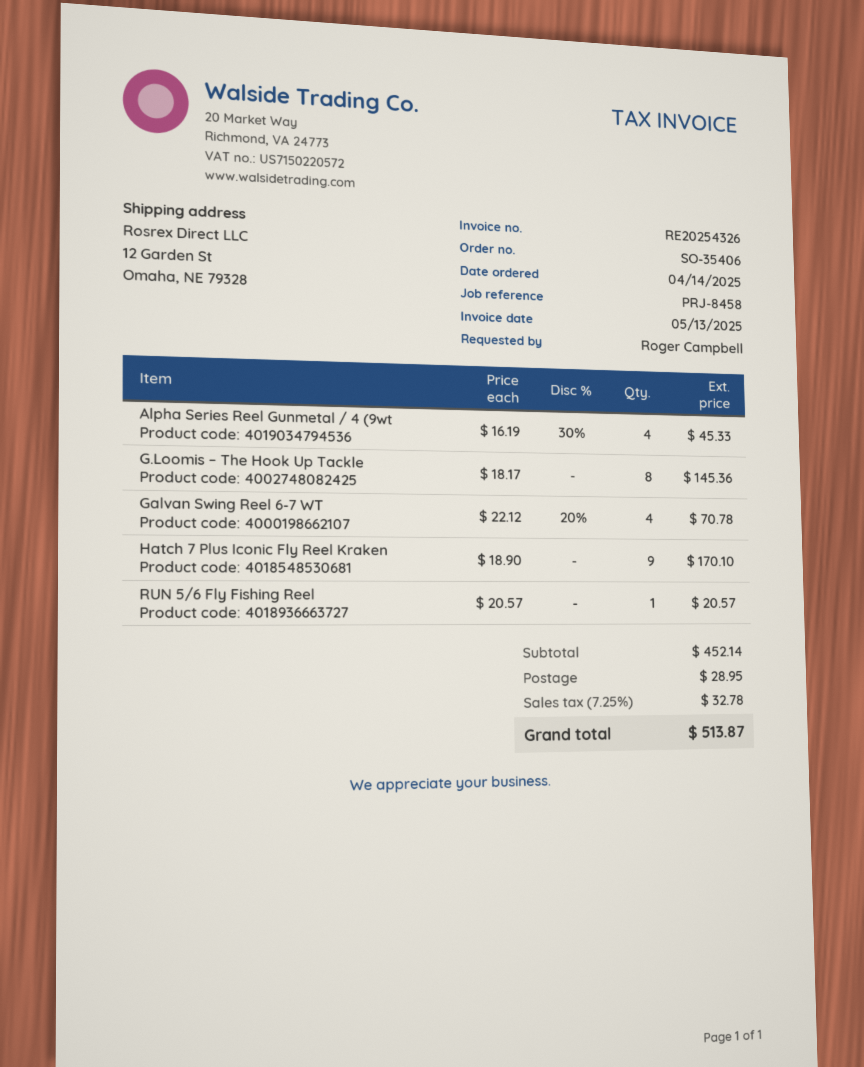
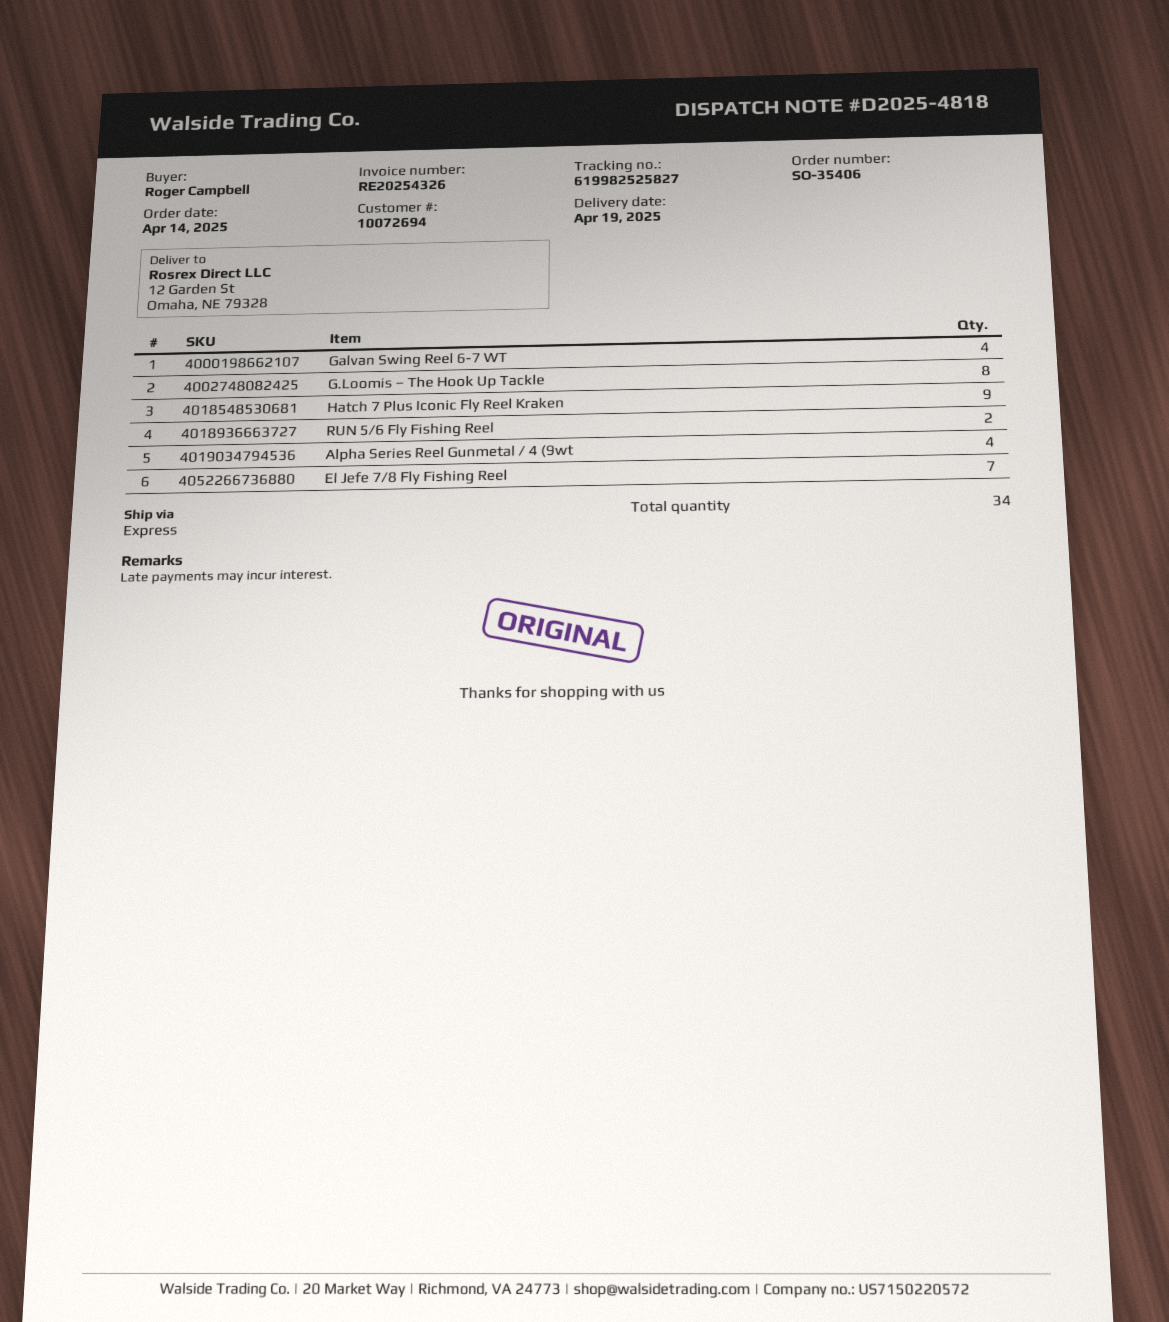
RUN 5/6 Fly Fishing Reel: 1 -> 2
El Jefe 7/8 Fly Fishing Reel: none -> 7

